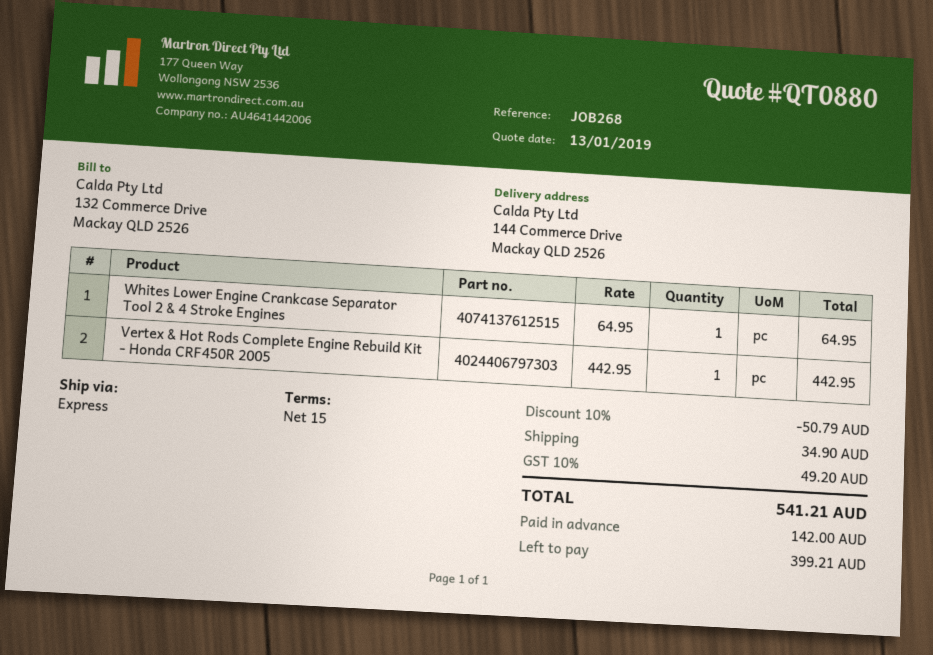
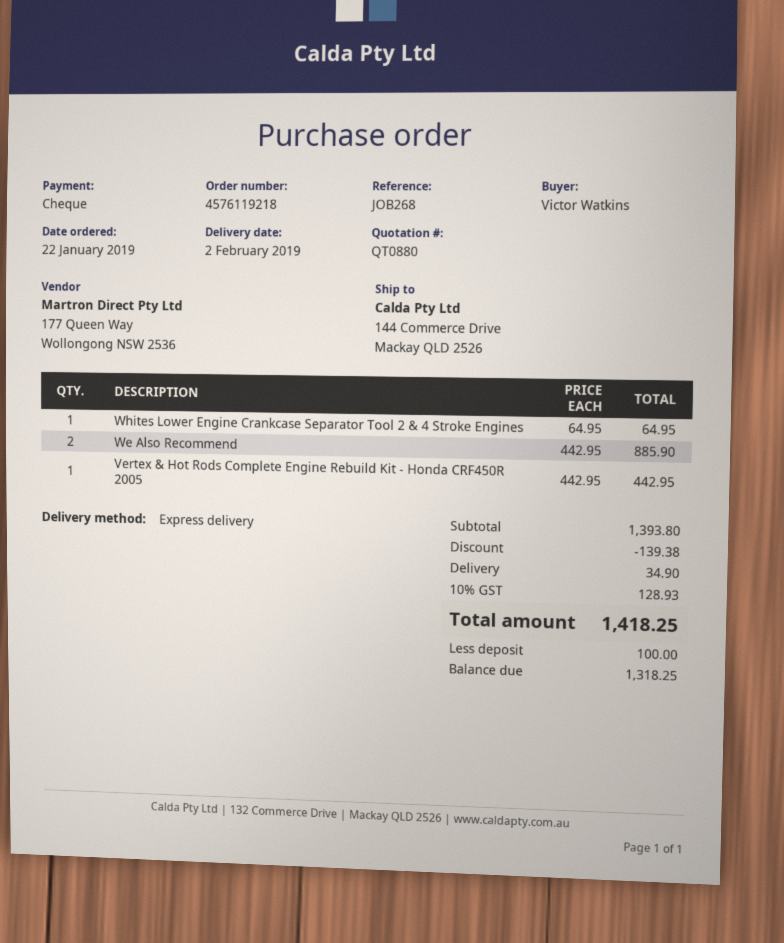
We Also Recommend: none -> 2 x 442.95 = 885.90
discount: 50.79 -> 139.38
tax: 10% = 49.20 -> 10% = 128.93
total: 541.21 -> 1418.25
deposit: 142.00 -> 100.00
balance: 399.21 -> 1318.25

